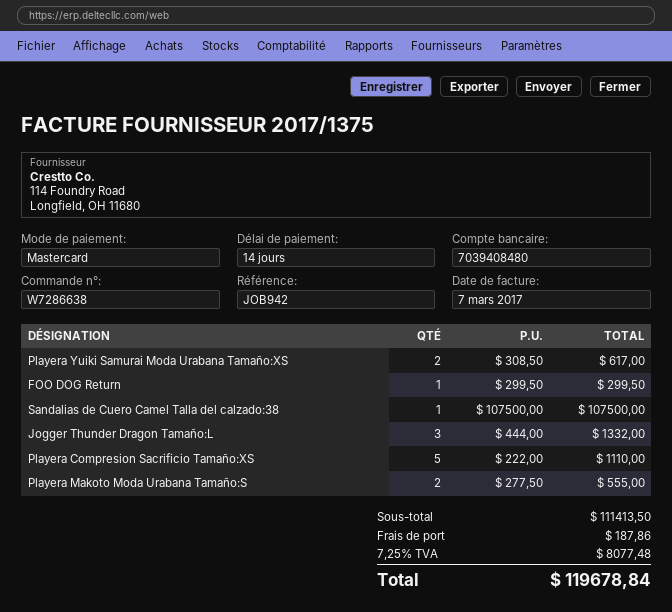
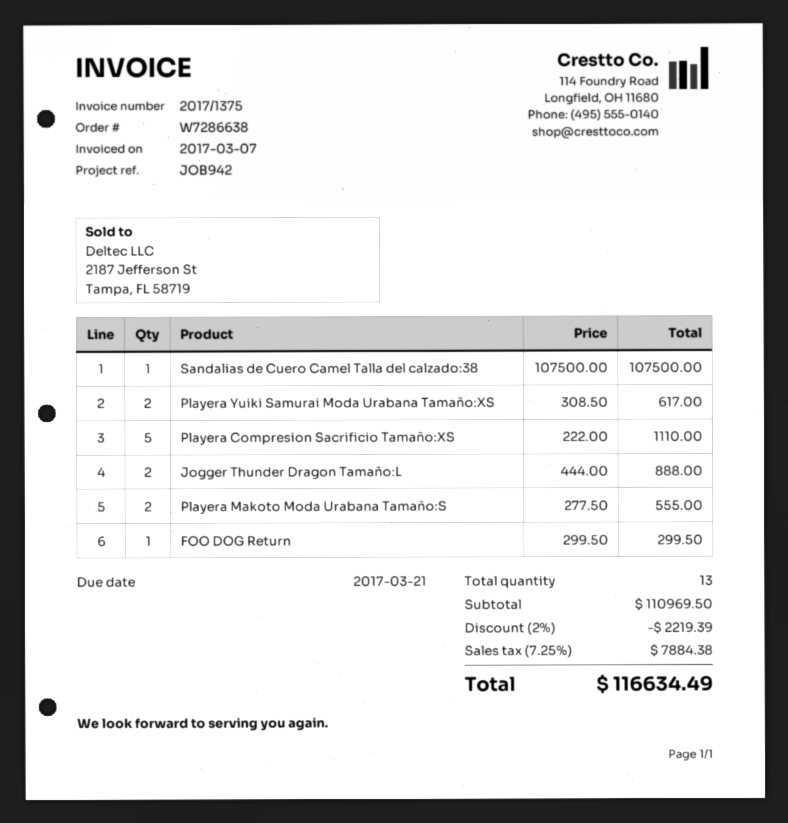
Jogger Thunder Dragon Tamaño:L: 3 x 444.00 = 1332.00 -> 2 x 444.00 = 888.00
subtotal: 111413.50 -> 110969.50
discount: none -> 2% = 2219.39
shipping: 187.86 -> none
tax: 7.25% = 8077.48 -> 7.25% = 7884.38
total: 119678.84 -> 116634.49

